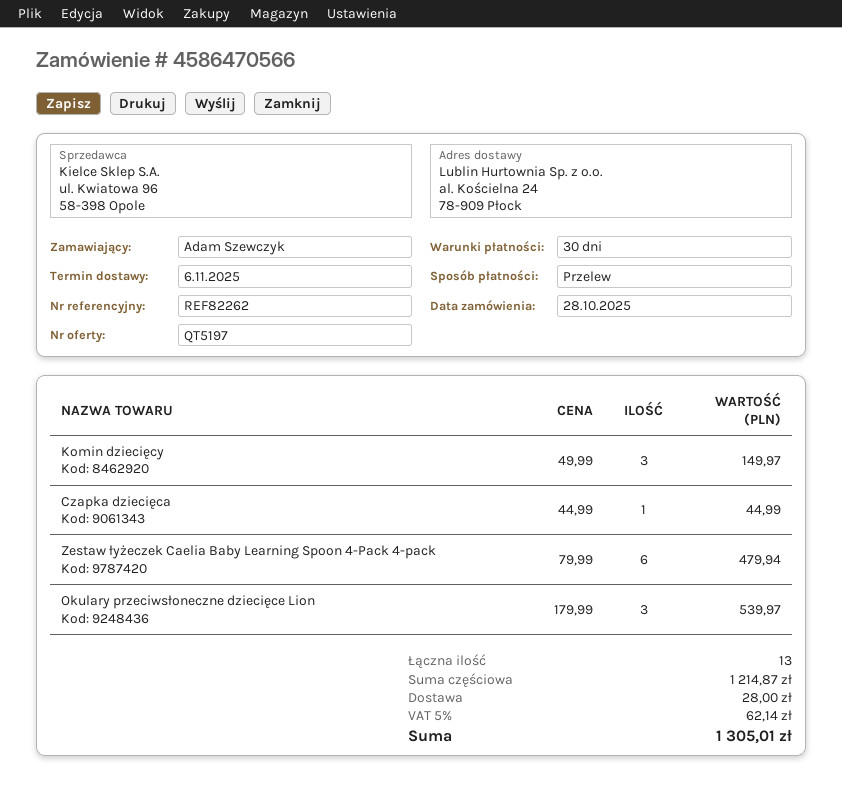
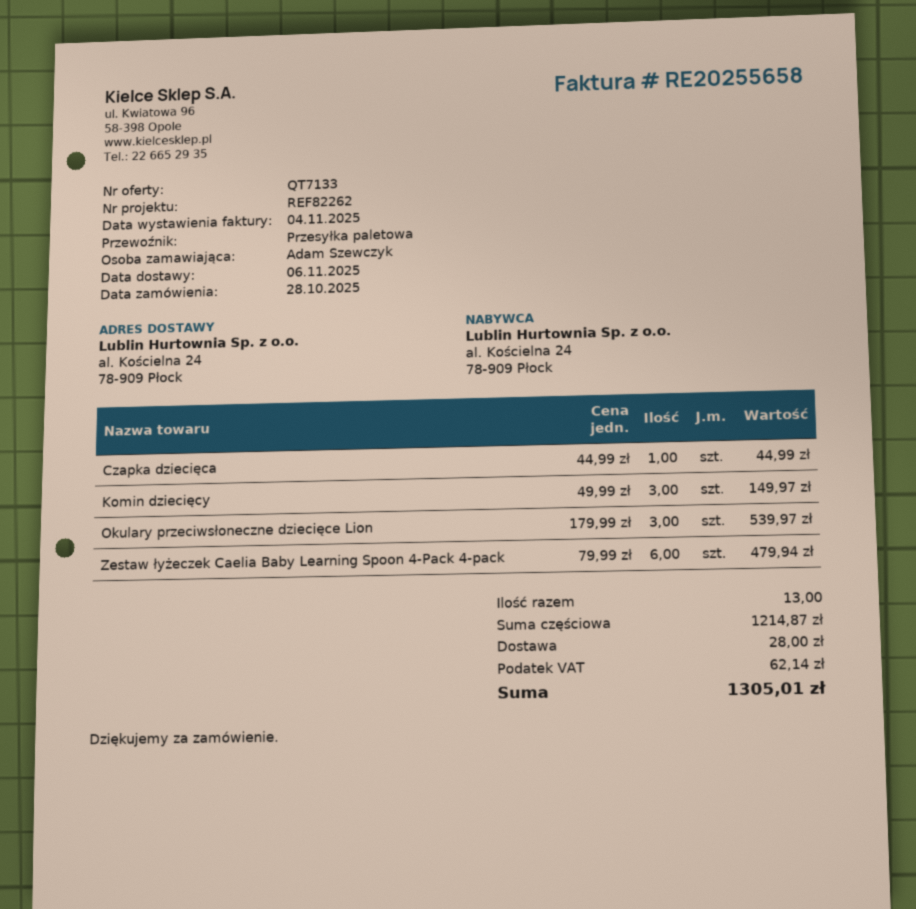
quote number: QT5197 -> QT7133

